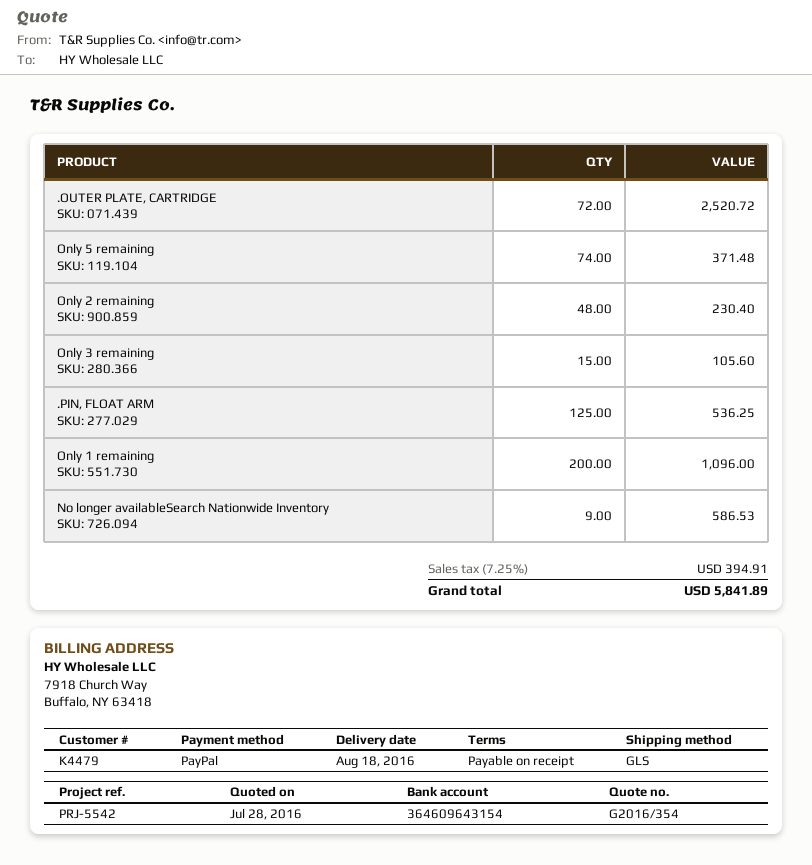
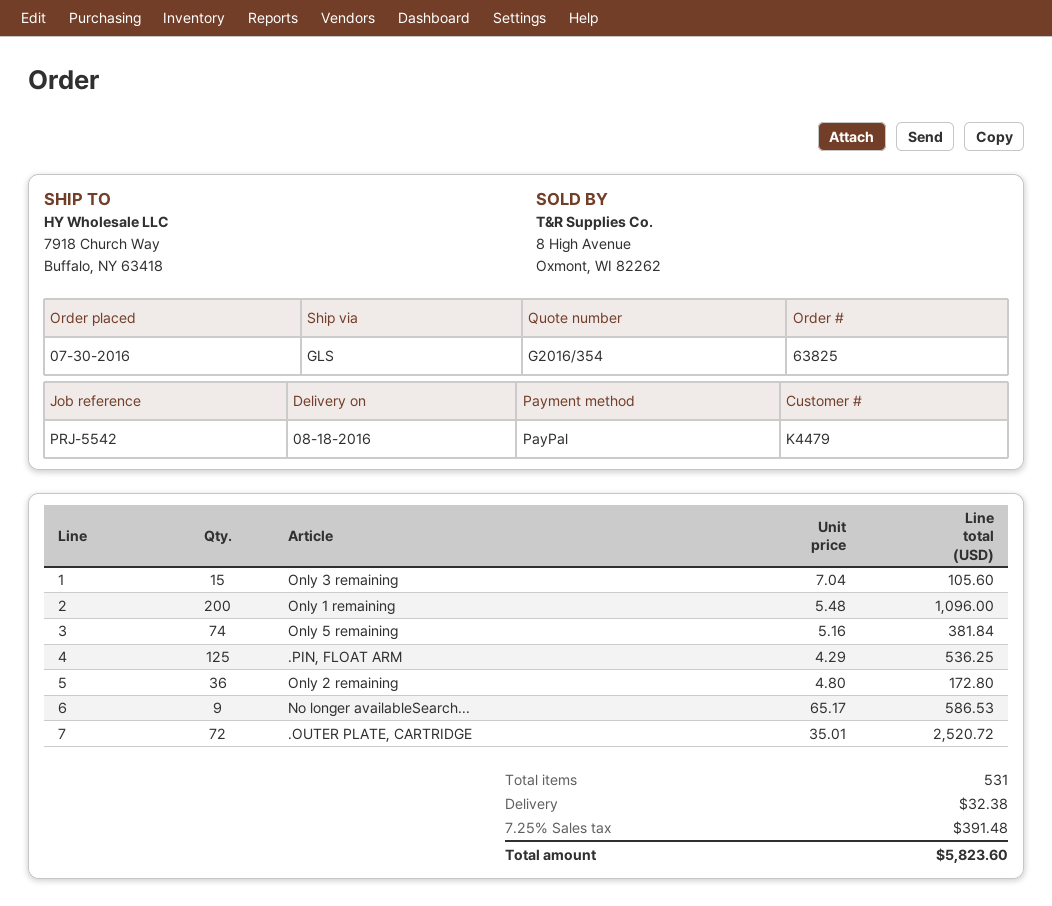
Only 5 remaining: 74 for 371.48 -> 74 for 381.84
Only 2 remaining: 48 for 230.40 -> 36 for 172.80
shipping: none -> 32.38
tax: 7.25% = 394.91 -> 7.25% = 391.48
total: 5841.89 -> 5823.60

